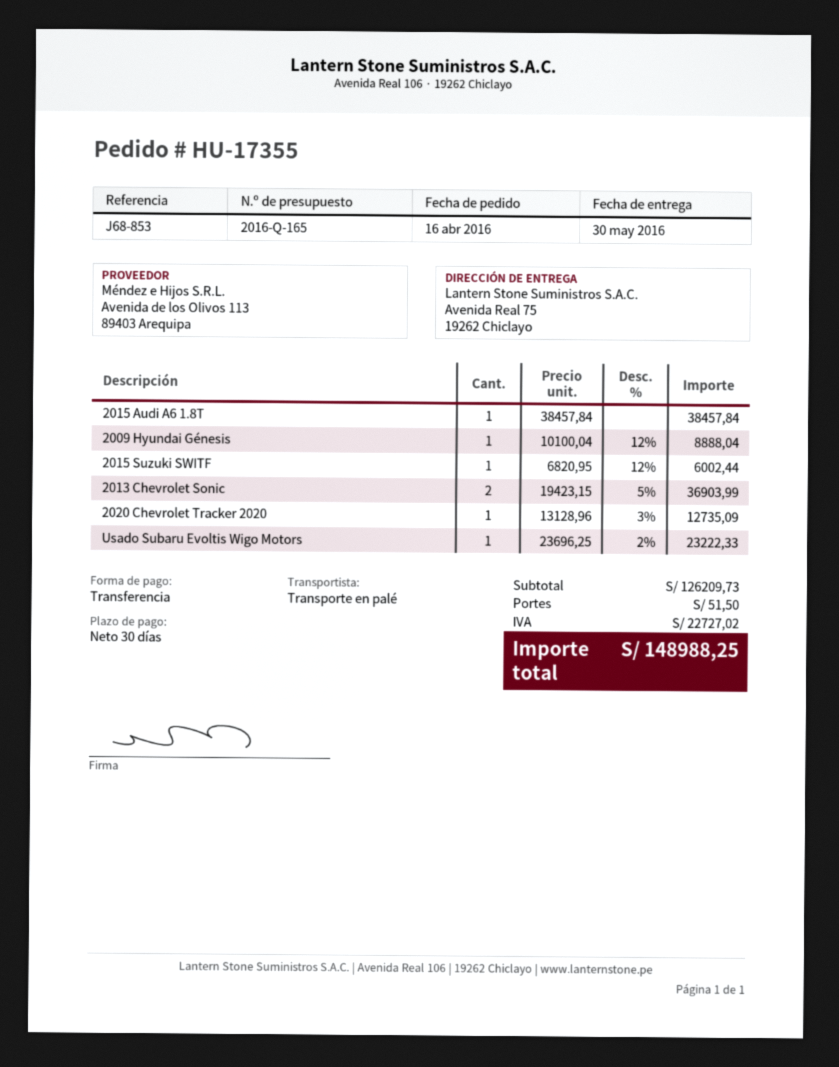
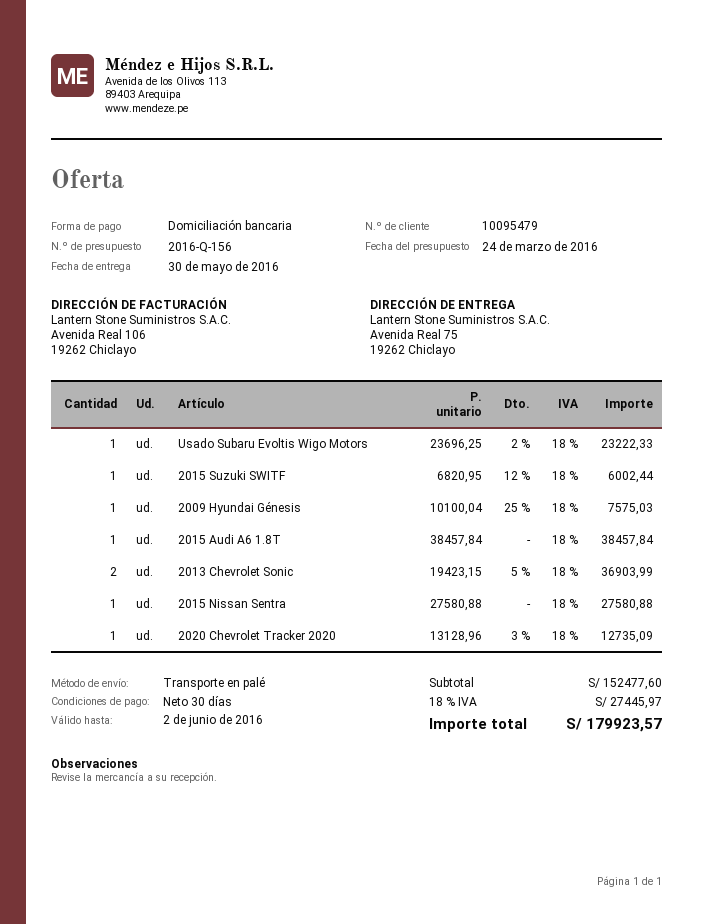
quote number: 2016-Q-165 -> 2016-Q-156
payment method: bank transfer -> direct debit
2009 Hyundai Génesis: 1 x 10100.04 - 12% = 8888.04 -> 1 x 10100.04 - 25% = 7575.03
2015 Nissan Sentra: none -> 1 x 27580.88 = 27580.88
subtotal: 126209.73 -> 152477.60
shipping: 51.50 -> none
tax: 22727.02 -> 27445.97
total: 148988.25 -> 179923.57

